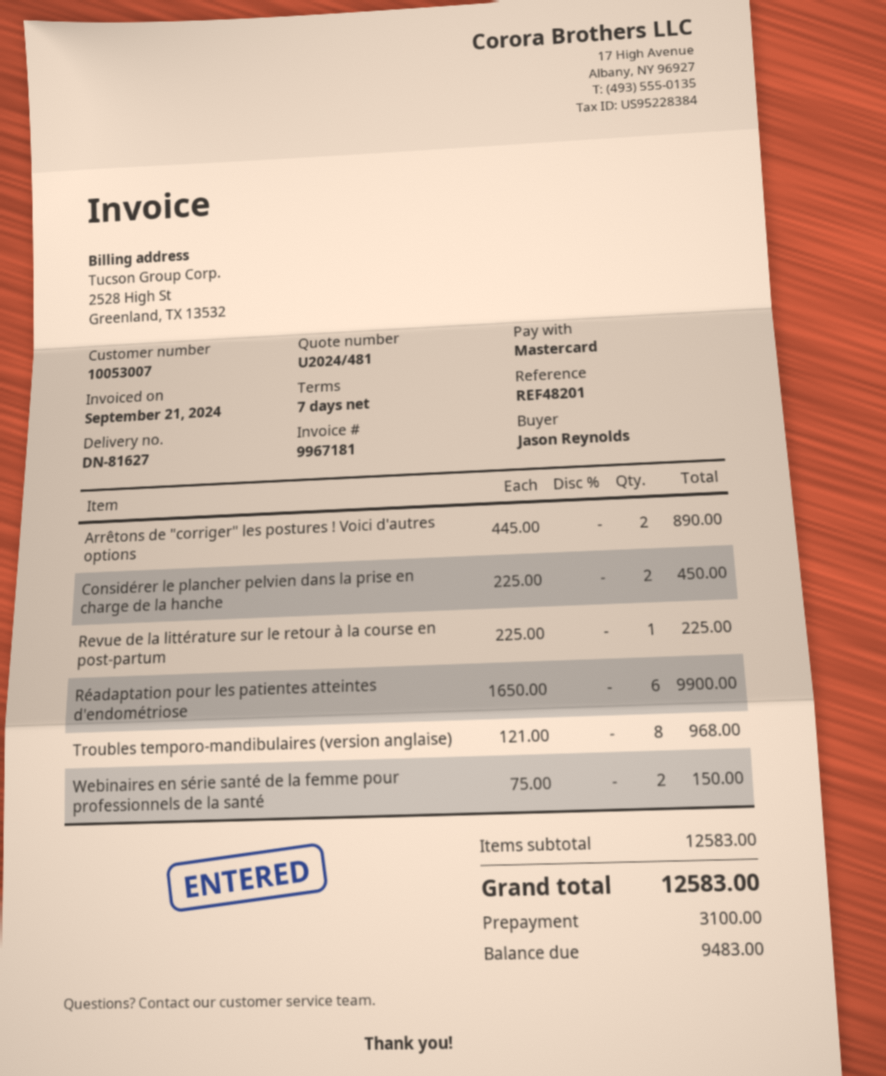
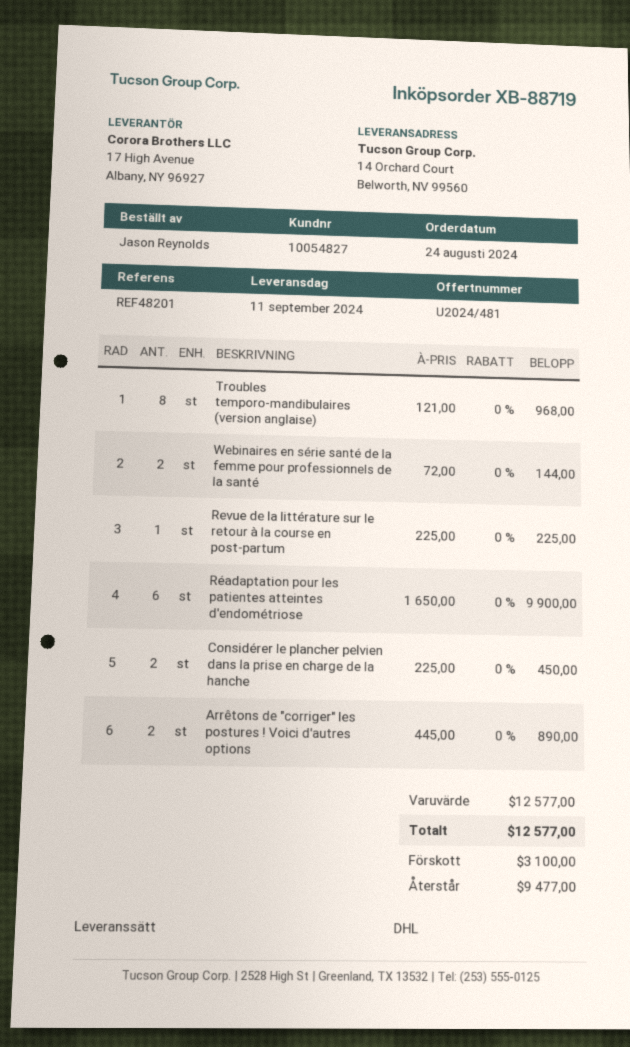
customer number: 10053007 -> 10054827
Webinaires en série santé de la femme pour professionnels de la santé: 2 x 75.00 = 150.00 -> 2 x 72.00 = 144.00
subtotal: 12583.00 -> 12577.00
total: 12583.00 -> 12577.00
balance: 9483.00 -> 9477.00

